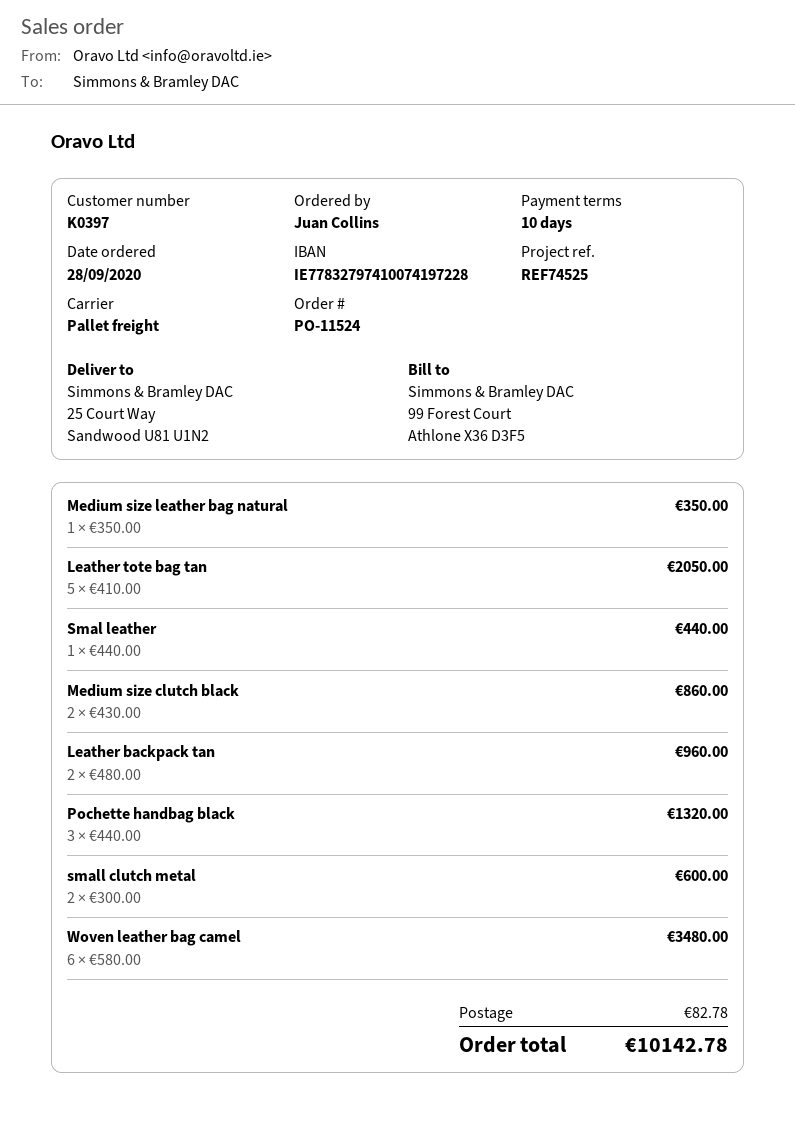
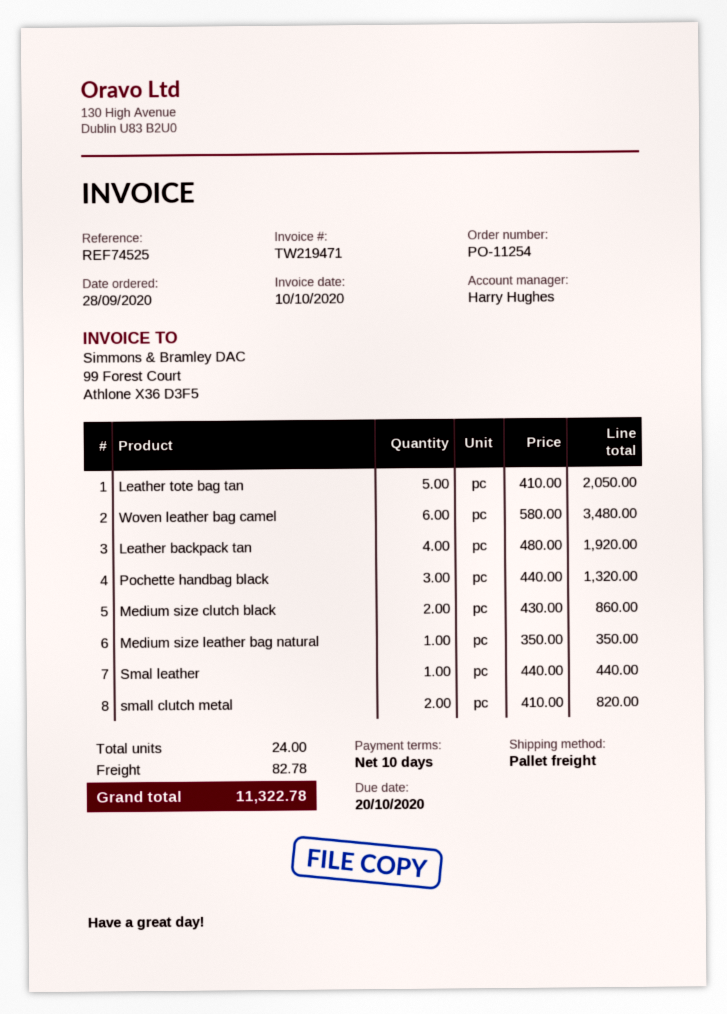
order number: PO-11524 -> PO-11254
Leather backpack tan: 2 x 480.00 = 960.00 -> 4 x 480.00 = 1920.00
small clutch metal: 2 x 300.00 = 600.00 -> 2 x 410.00 = 820.00
total: 10142.78 -> 11322.78

